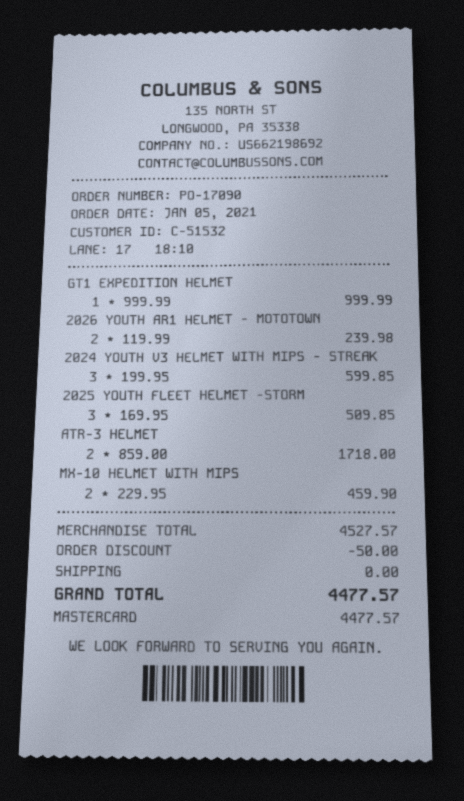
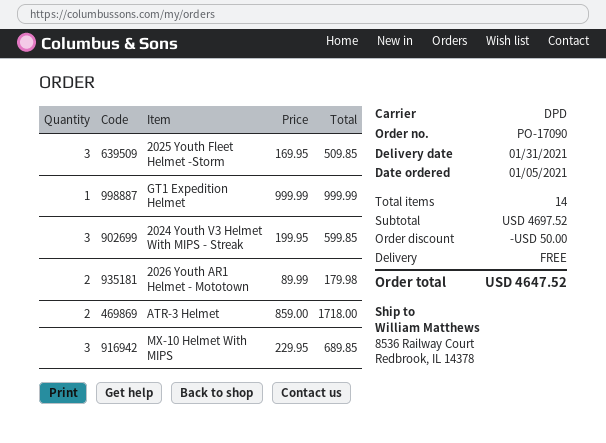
2026 YOUTH AR1 HELMET - MOTOTOWN: 2 x 119.99 = 239.98 -> 2 x 89.99 = 179.98
MX-10 HELMET WITH MIPS: 2 x 229.95 = 459.90 -> 3 x 229.95 = 689.85
subtotal: 4527.57 -> 4697.52
total: 4477.57 -> 4647.52

